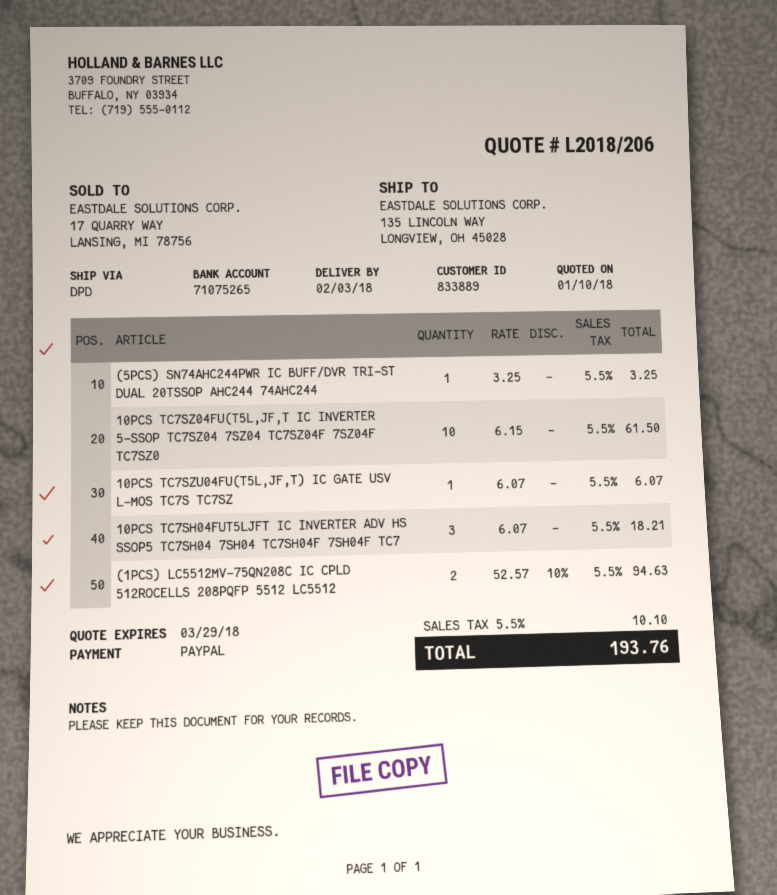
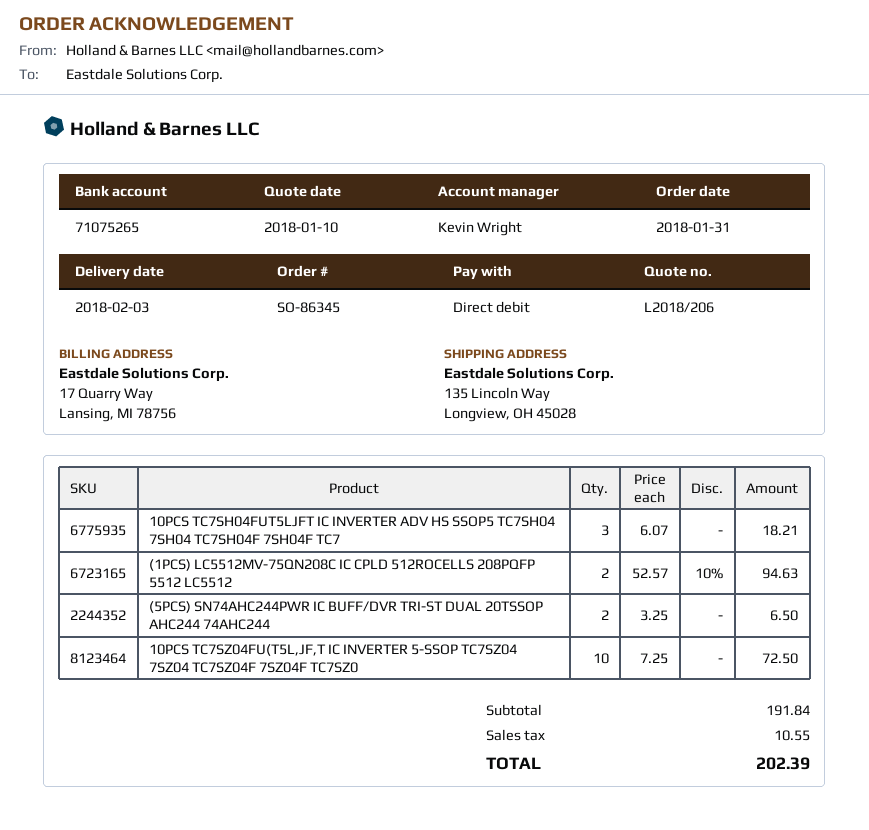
payment method: PayPal -> direct debit
(5PCS) SN74AHC244PWR IC BUFF/DVR TRI-ST DUAL 20TSSOP AHC244 74AHC244: 1 x 3.25 = 3.25 -> 2 x 3.25 = 6.50
10PCS TC7SZ04FU(T5L,JF,T IC INVERTER 5-SSOP TC7SZ04 7SZ04 TC7SZ04F 7SZ04F TC7SZ0: 10 x 6.15 = 61.50 -> 10 x 7.25 = 72.50
10PCS TC7SZU04FU(T5L,JF,T) IC GATE USV L-MOS TC7S TC7SZ: 1 x 6.07 = 6.07 -> none
tax: 10.10 -> 10.55
total: 193.76 -> 202.39

